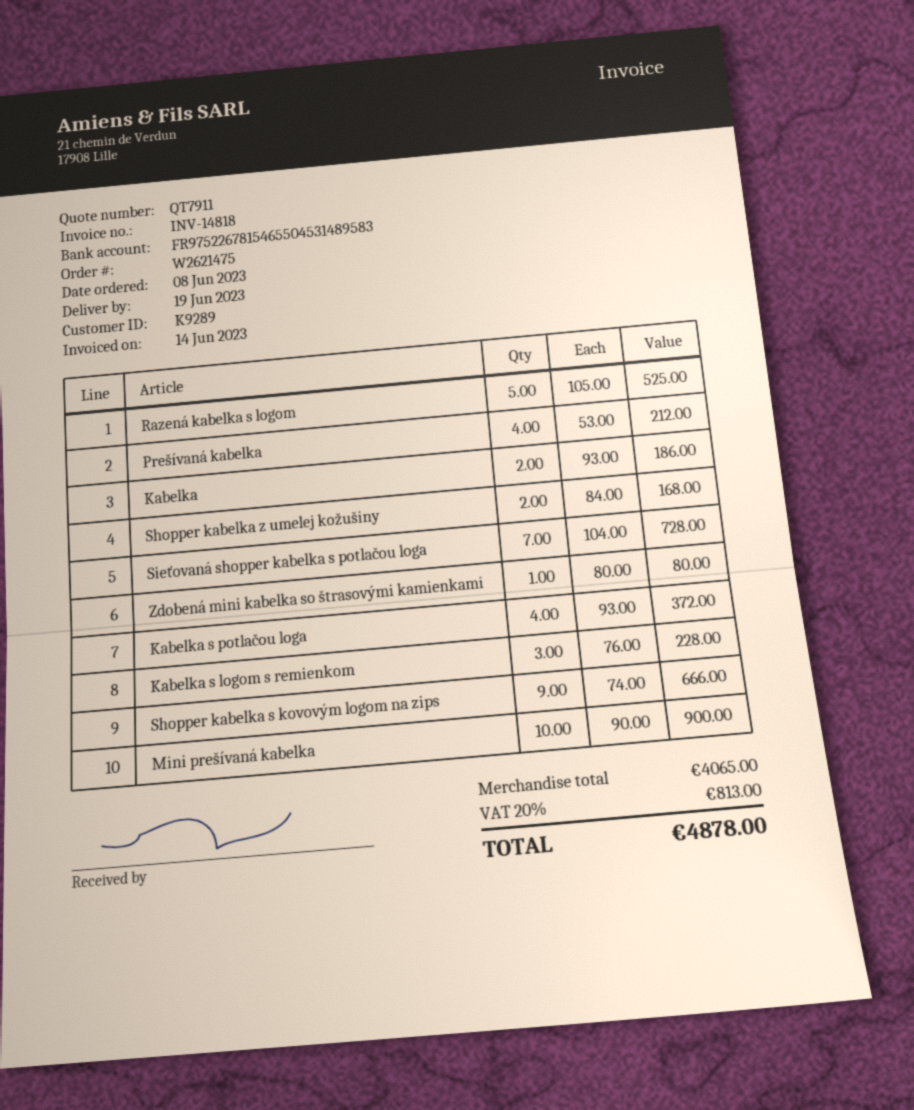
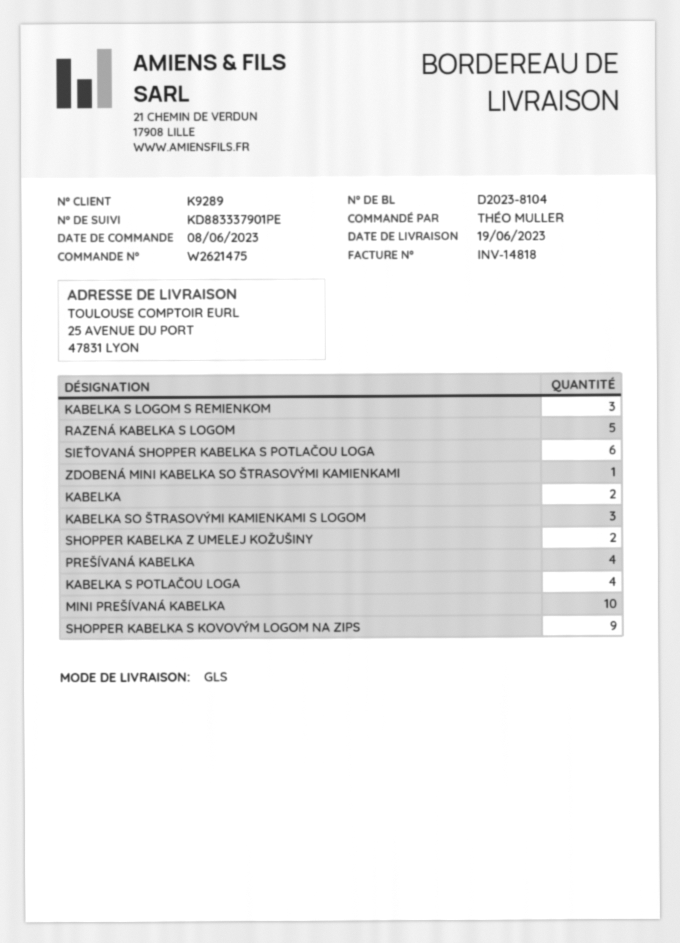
Sieťovaná shopper kabelka s potlačou loga: 7 -> 6
KABELKA SO ŠTRASOVÝMI KAMIENKAMI S LOGOM: none -> 3

